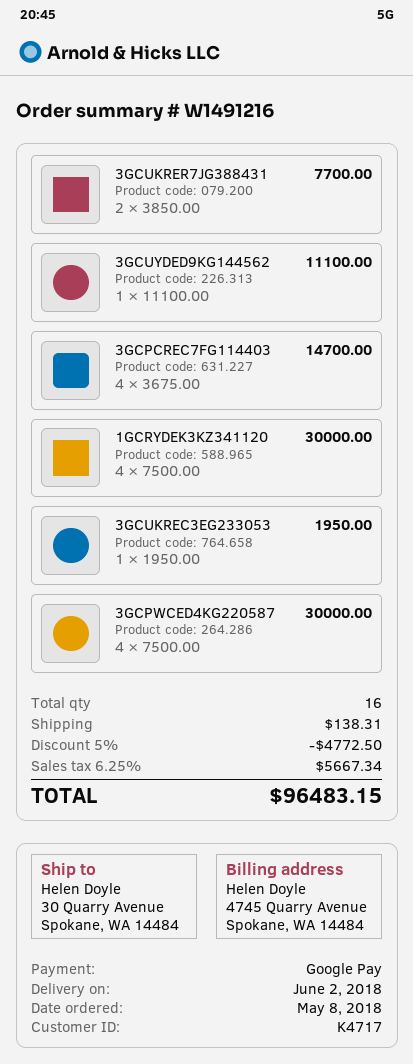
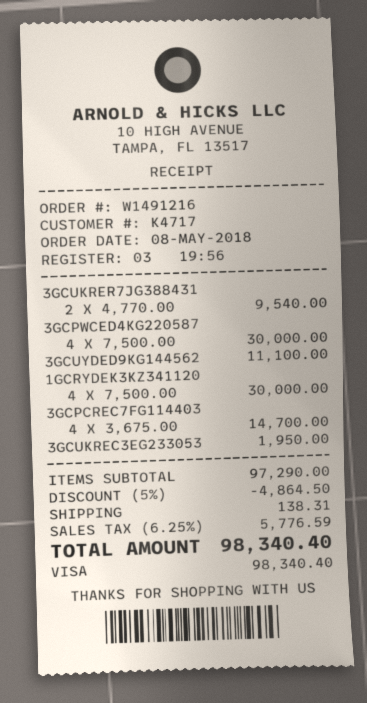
payment method: Google Pay -> Visa
3GCUKRER7JG388431: 2 x 3850.00 = 7700.00 -> 2 x 4770.00 = 9540.00
discount: 5% = 4772.50 -> 5% = 4864.50
tax: 6.25% = 5667.34 -> 6.25% = 5776.59
total: 96483.15 -> 98340.40

